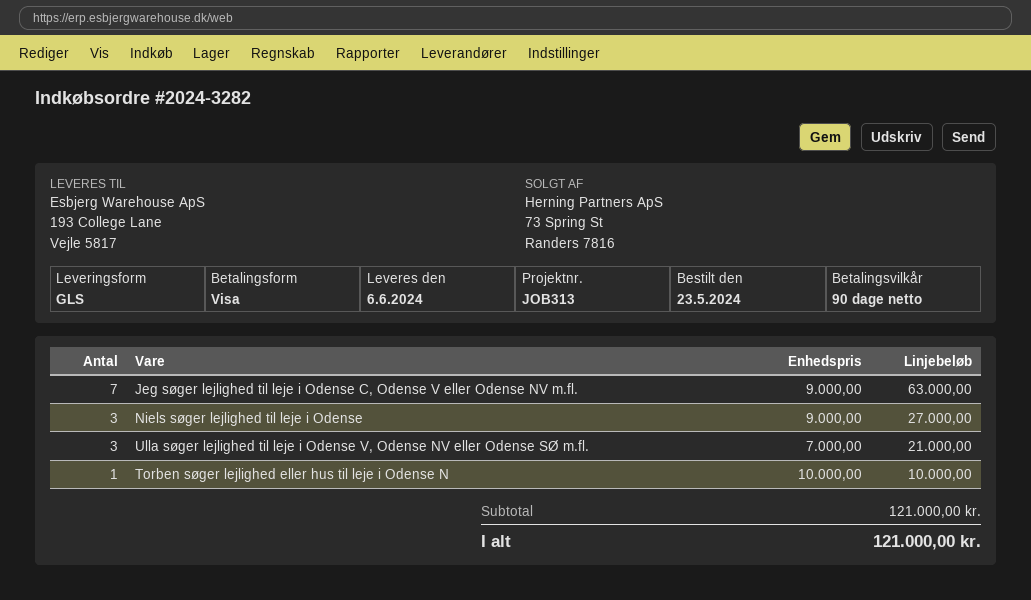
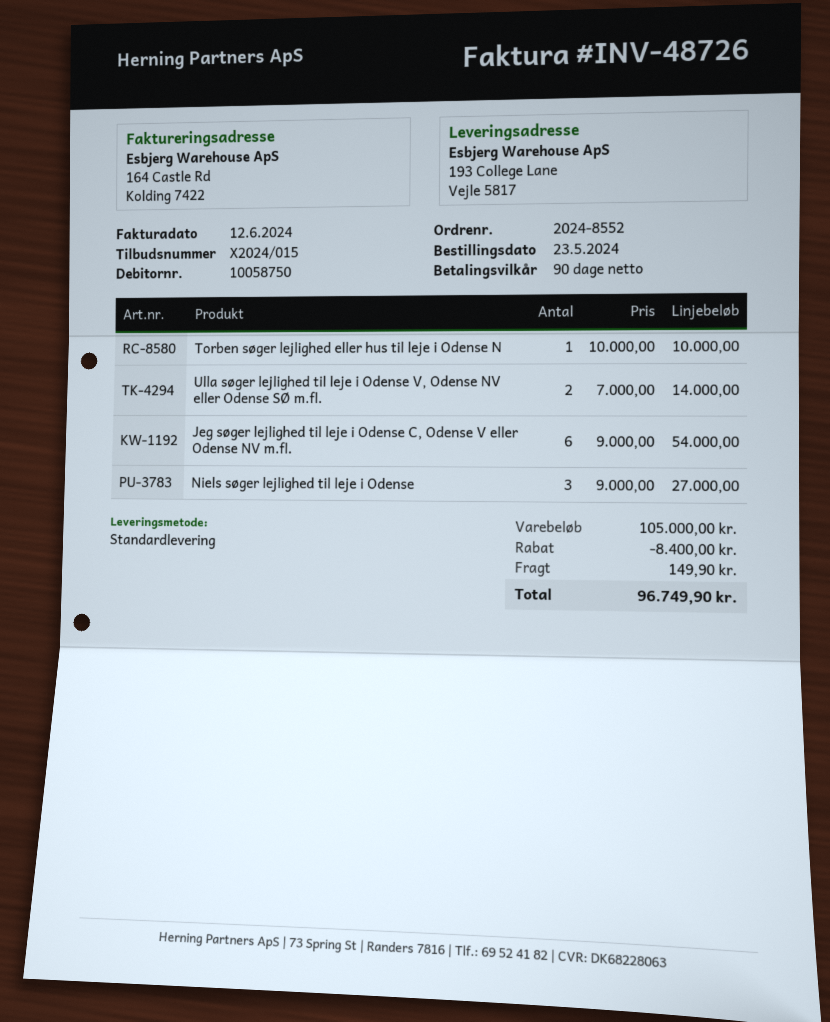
order number: 2024-3282 -> 2024-8552
shipping method: GLS -> standard
Jeg søger lejlighed til leje i Odense C, Odense V eller Odense NV m.fl.: 7 x 9000.00 = 63000.00 -> 6 x 9000.00 = 54000.00
Ulla søger lejlighed til leje i Odense V, Odense NV eller Odense SØ m.fl.: 3 x 7000.00 = 21000.00 -> 2 x 7000.00 = 14000.00
subtotal: 121000.00 -> 105000.00
discount: none -> 8400.00
shipping: none -> 149.90
total: 121000.00 -> 96749.90

